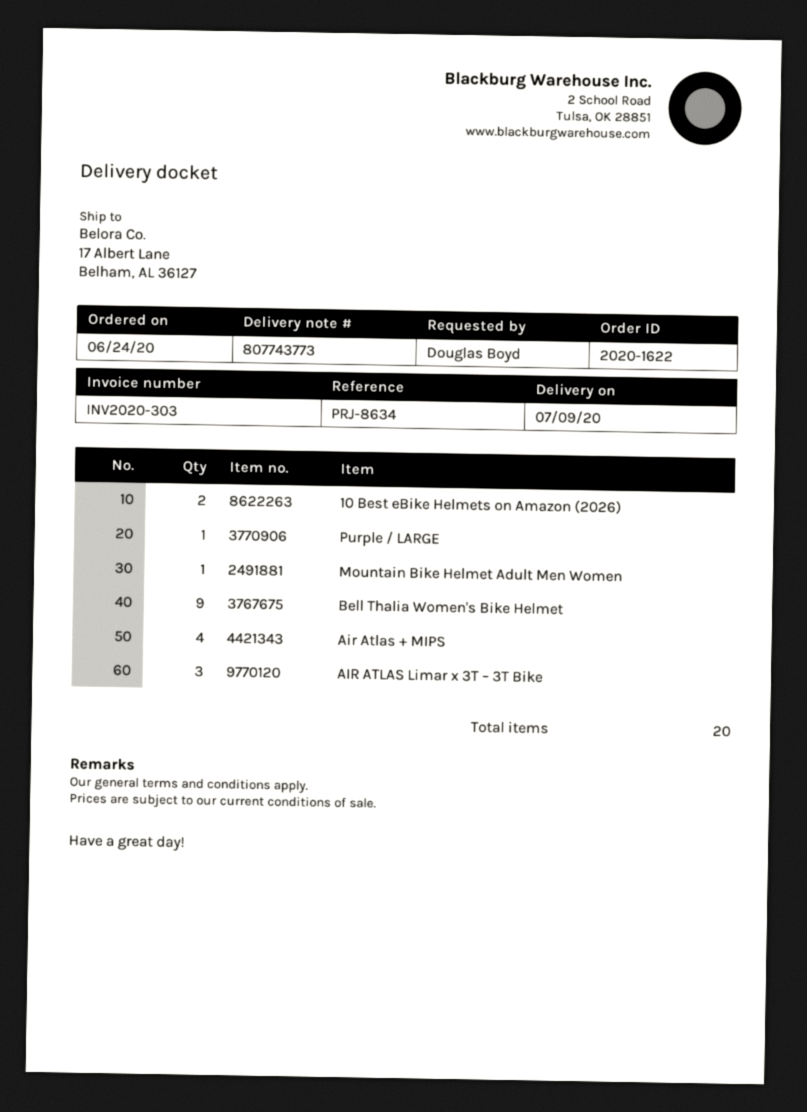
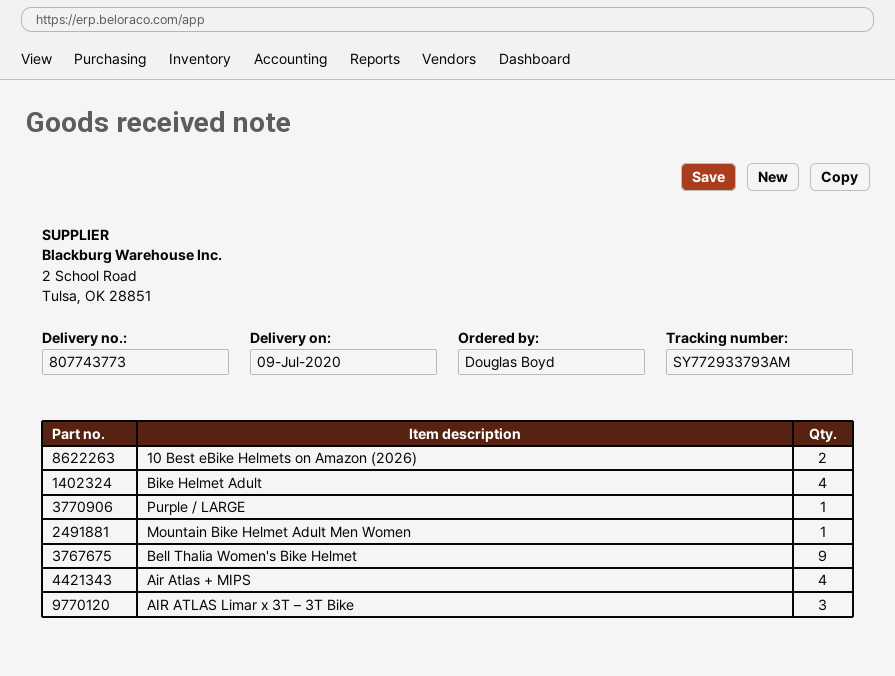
Bike Helmet Adult: none -> 4

